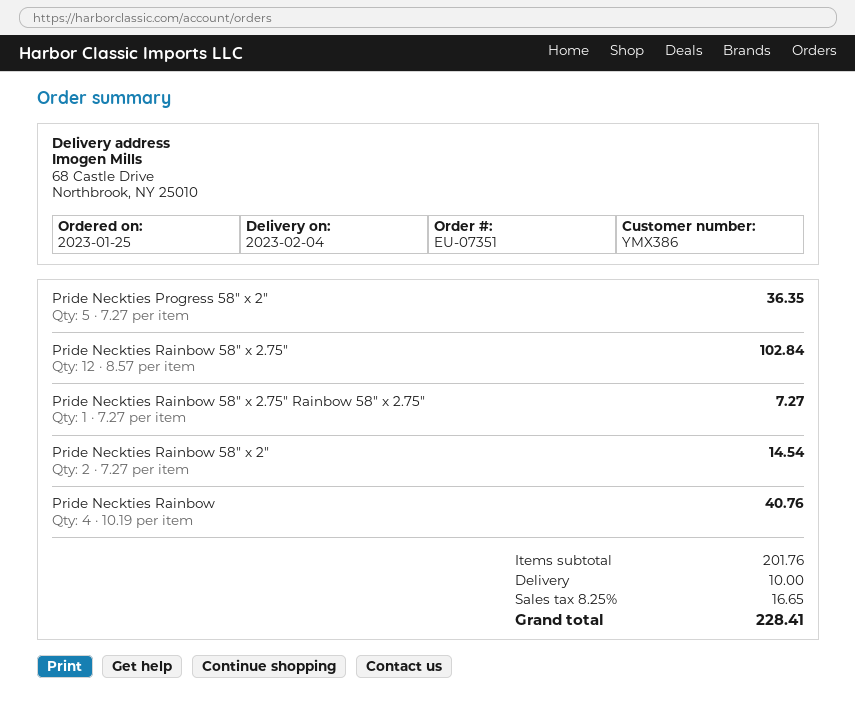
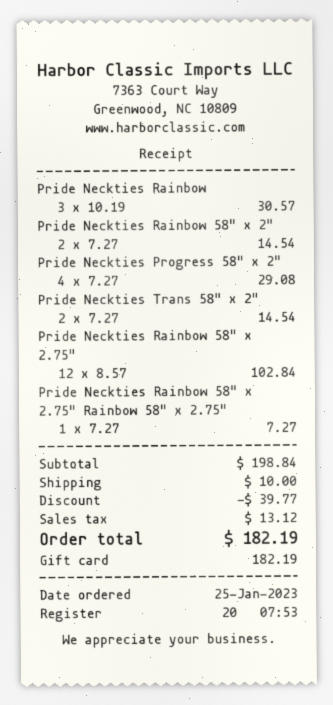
Pride Neckties Progress 58" x 2": 5 x 7.27 = 36.35 -> 4 x 7.27 = 29.08
Pride Neckties Rainbow: 4 x 10.19 = 40.76 -> 3 x 10.19 = 30.57
Pride Neckties Trans 58" x 2": none -> 2 x 7.27 = 14.54
subtotal: 201.76 -> 198.84
discount: none -> 39.77
tax: 16.65 -> 13.12
total: 228.41 -> 182.19

